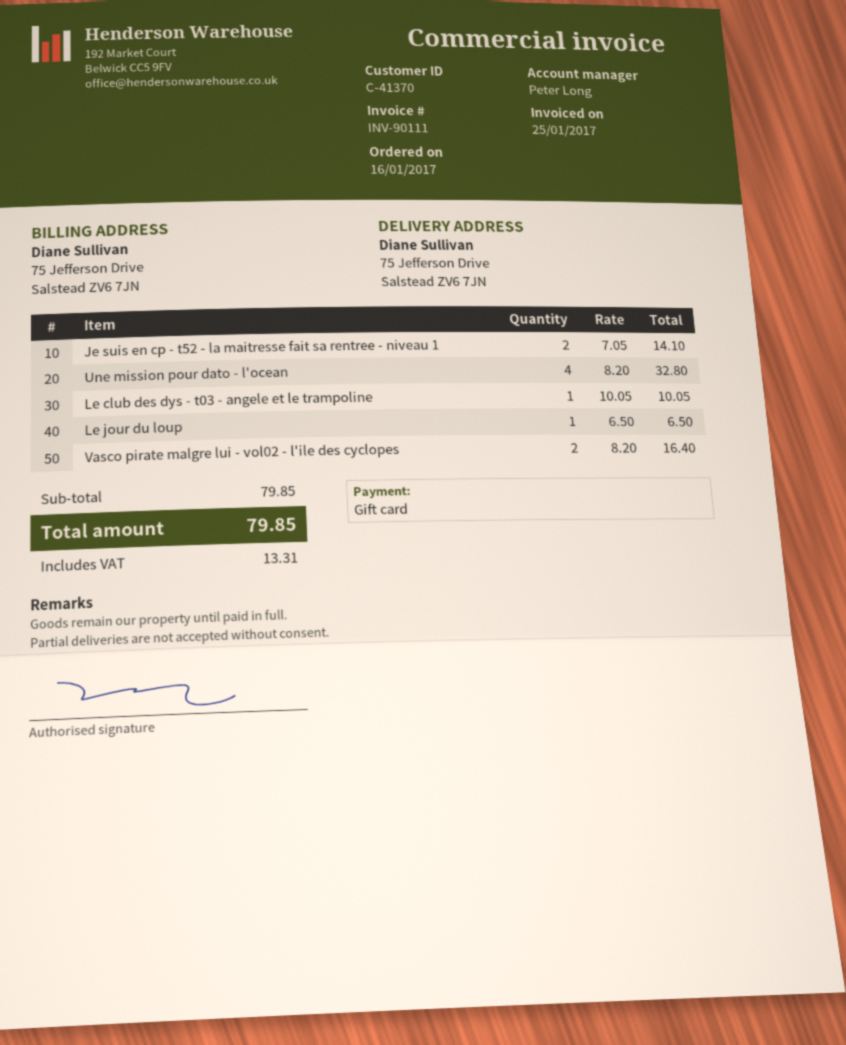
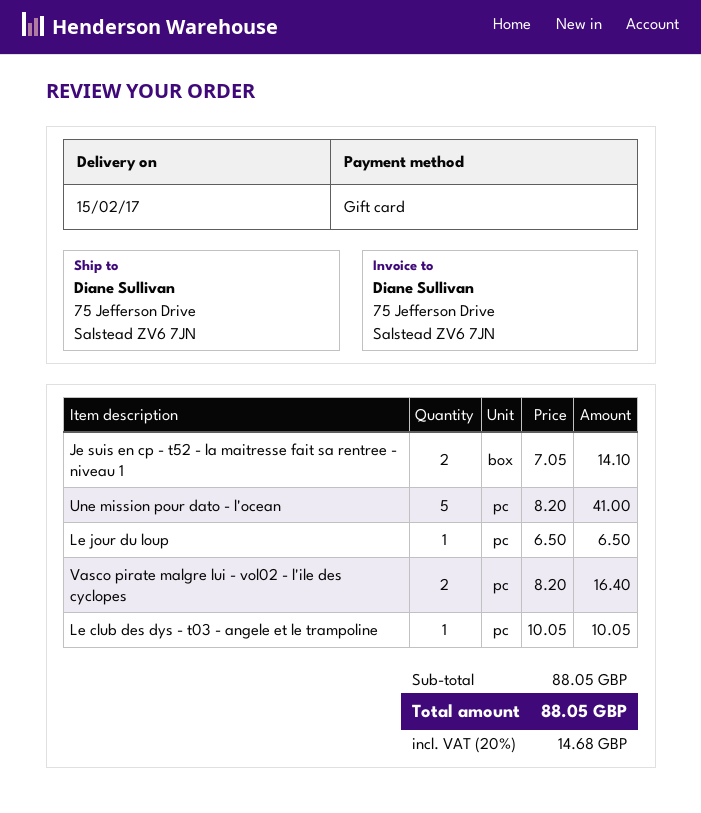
Une mission pour dato - l'ocean: 4 x 8.20 = 32.80 -> 5 x 8.20 = 41.00
subtotal: 79.85 -> 88.05
tax: 13.31 -> 14.68
total: 79.85 -> 88.05

